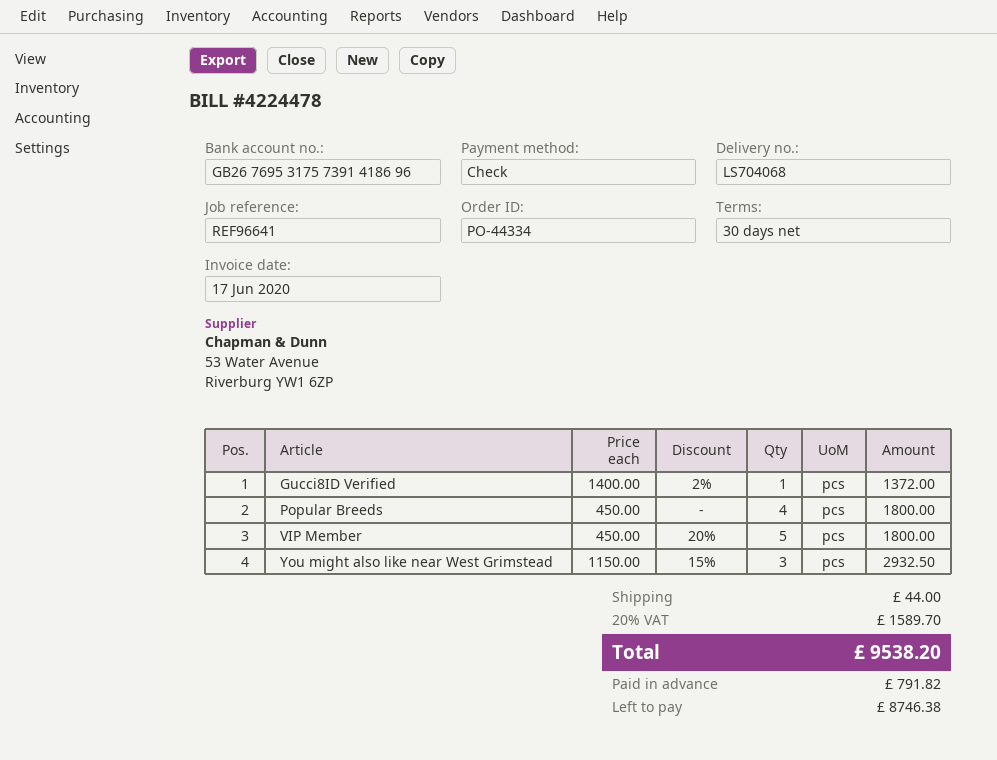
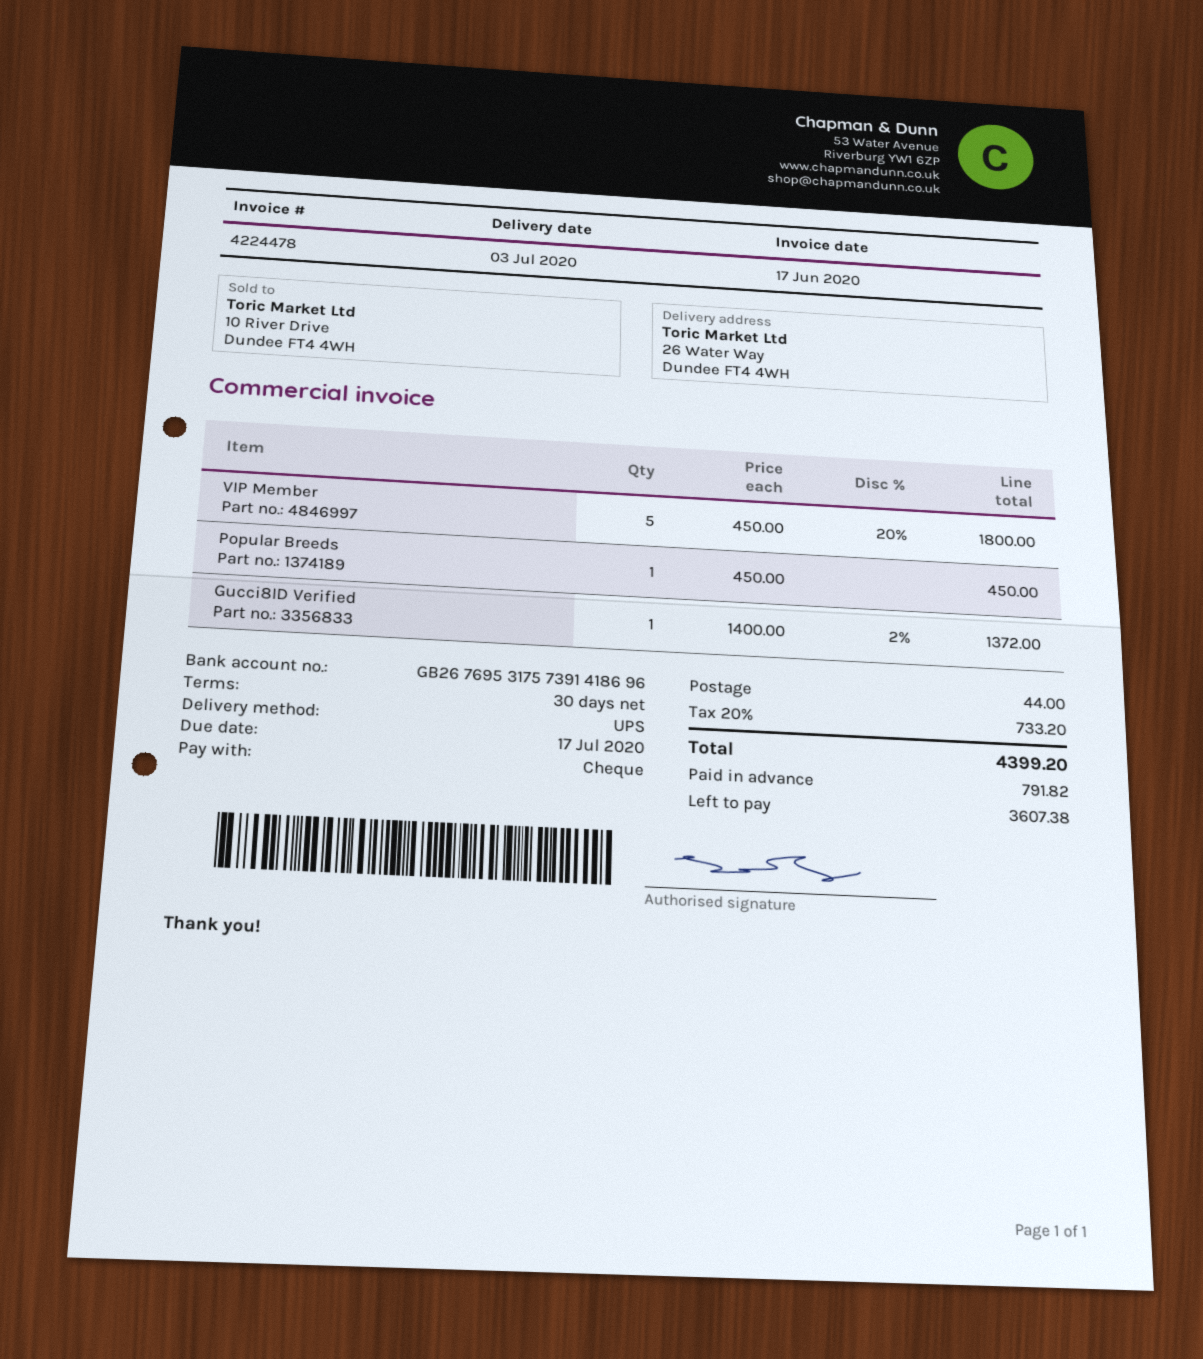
Popular Breeds: 4 x 450.00 = 1800.00 -> 1 x 450.00 = 450.00
You might also like near West Grimstead: 3 x 1150.00 - 15% = 2932.50 -> none
tax: 20% = 1589.70 -> 20% = 733.20
total: 9538.20 -> 4399.20
balance: 8746.38 -> 3607.38

